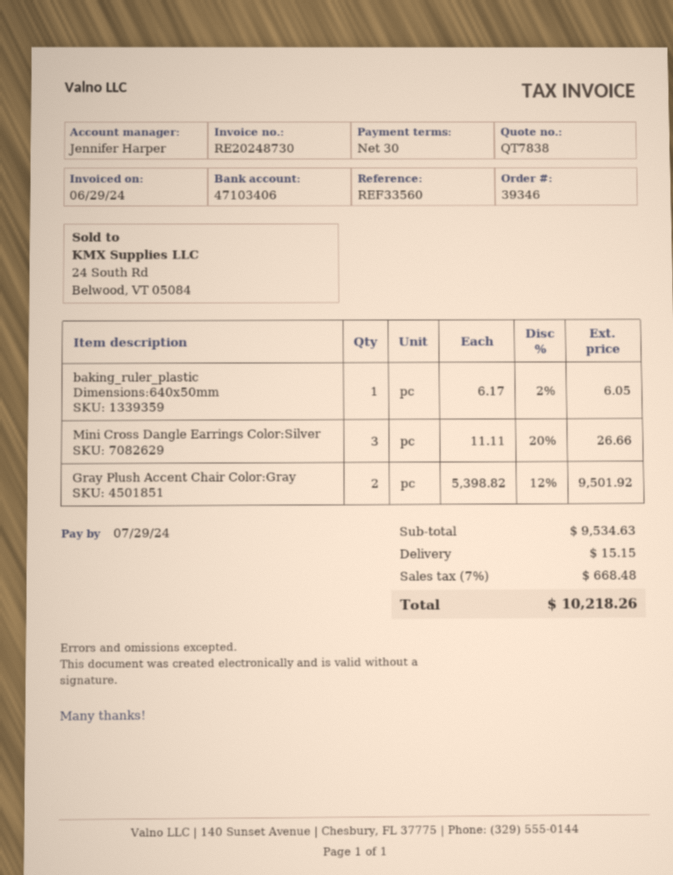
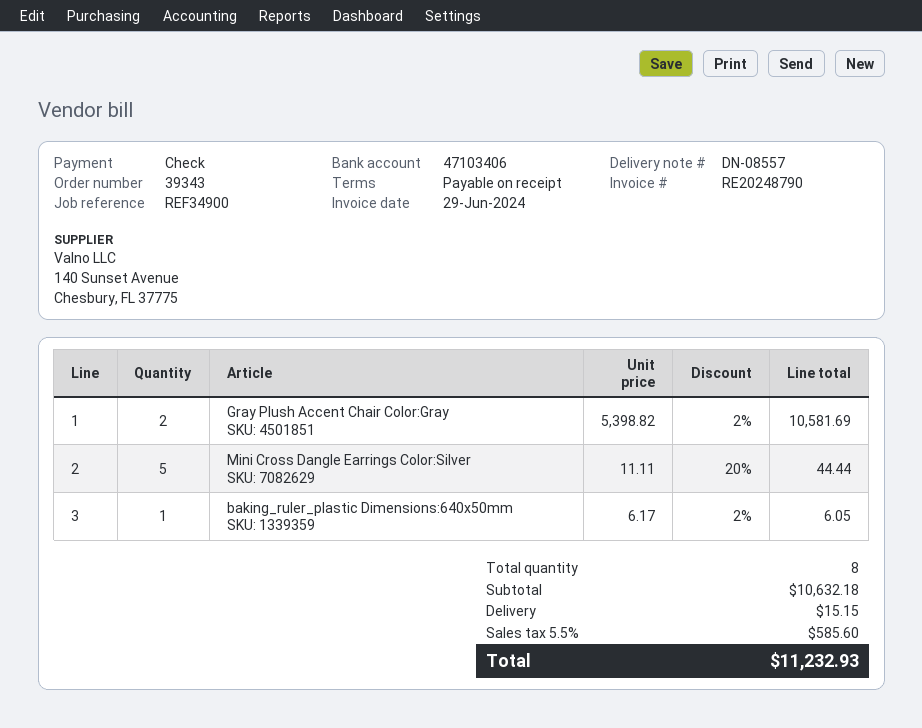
order number: 39346 -> 39343
invoice number: RE20248730 -> RE20248790
payment terms: 30 days -> on receipt
reference: REF33560 -> REF34900
Mini Cross Dangle Earrings Color:Silver: 3 x 11.11 - 20% = 26.66 -> 5 x 11.11 - 20% = 44.44
Gray Plush Accent Chair Color:Gray: 2 x 5398.82 - 12% = 9501.92 -> 2 x 5398.82 - 2% = 10581.69
subtotal: 9534.63 -> 10632.18
tax: 7% = 668.48 -> 5.5% = 585.60
total: 10218.26 -> 11232.93

